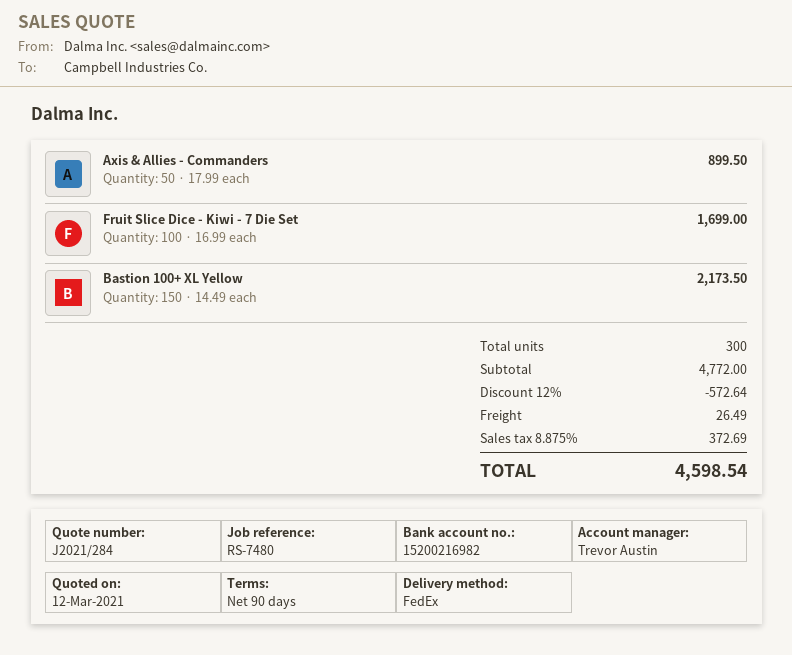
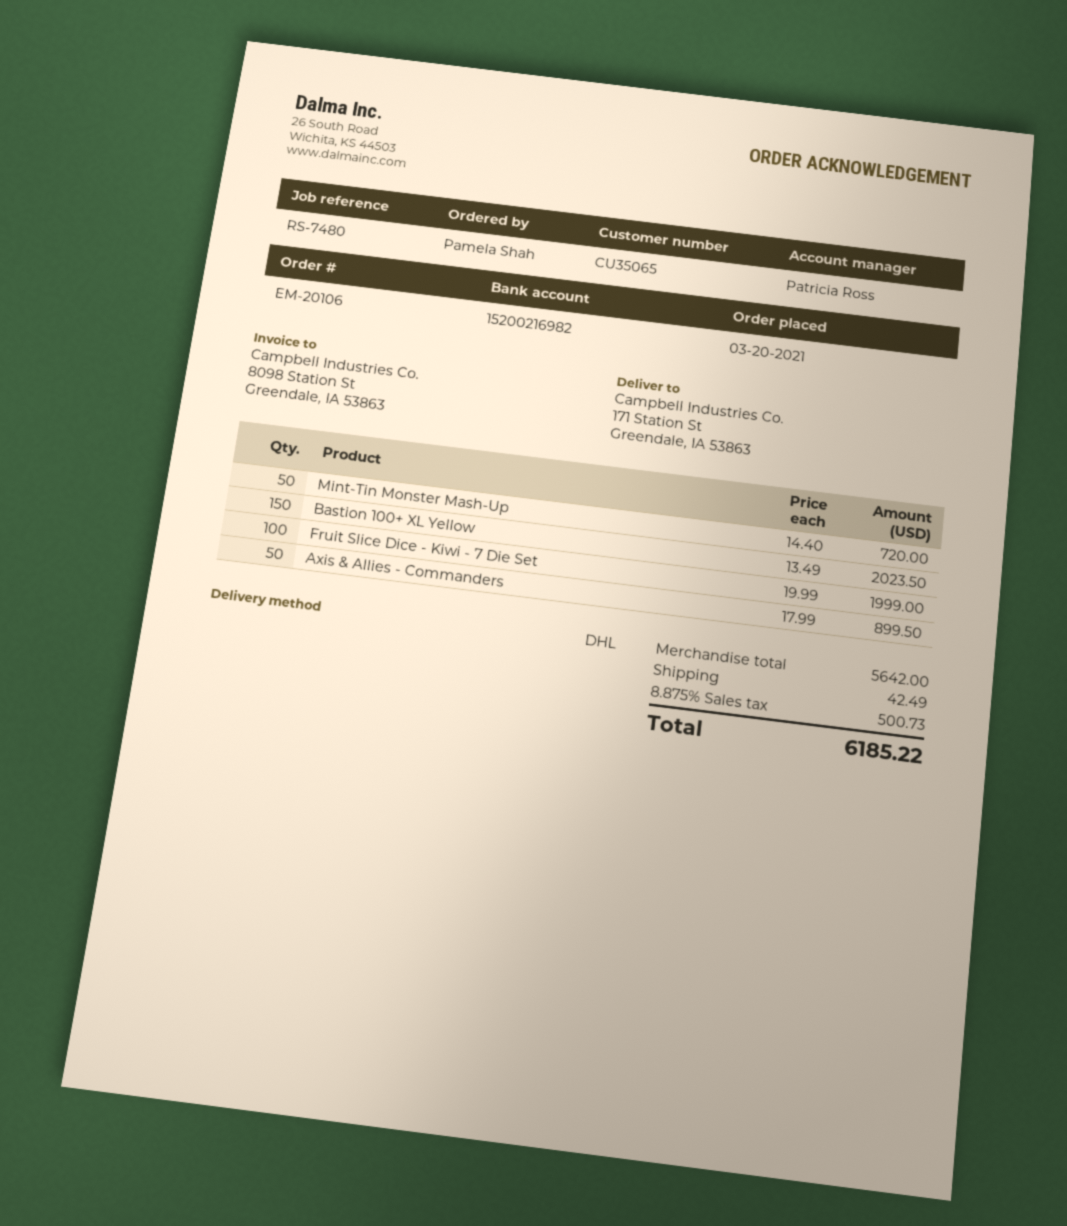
sales rep: Trevor Austin -> Patricia Ross
shipping method: FedEx -> DHL
Fruit Slice Dice - Kiwi - 7 Die Set: 100 x 16.99 = 1699.00 -> 100 x 19.99 = 1999.00
Bastion 100+ XL Yellow: 150 x 14.49 = 2173.50 -> 150 x 13.49 = 2023.50
Mint-Tin Monster Mash-Up: none -> 50 x 14.40 = 720.00
subtotal: 4772.00 -> 5642.00
discount: 12% = 572.64 -> none
shipping: 26.49 -> 42.49
tax: 8.875% = 372.69 -> 8.875% = 500.73
total: 4598.54 -> 6185.22

